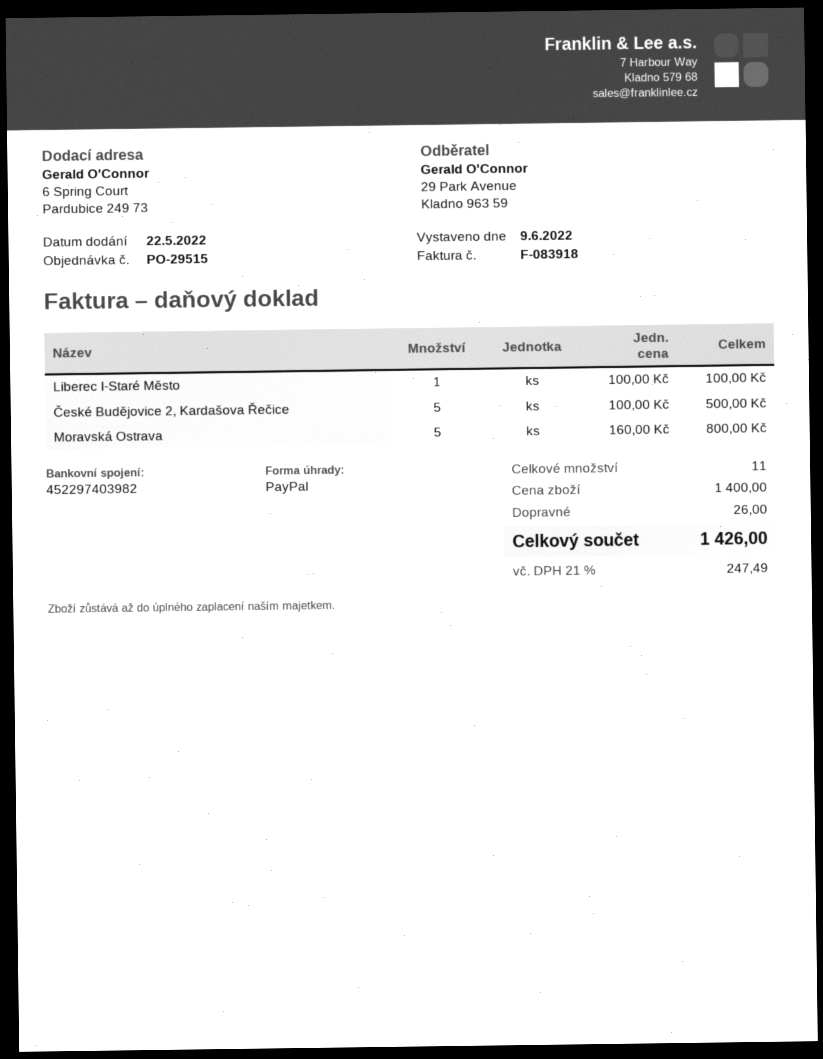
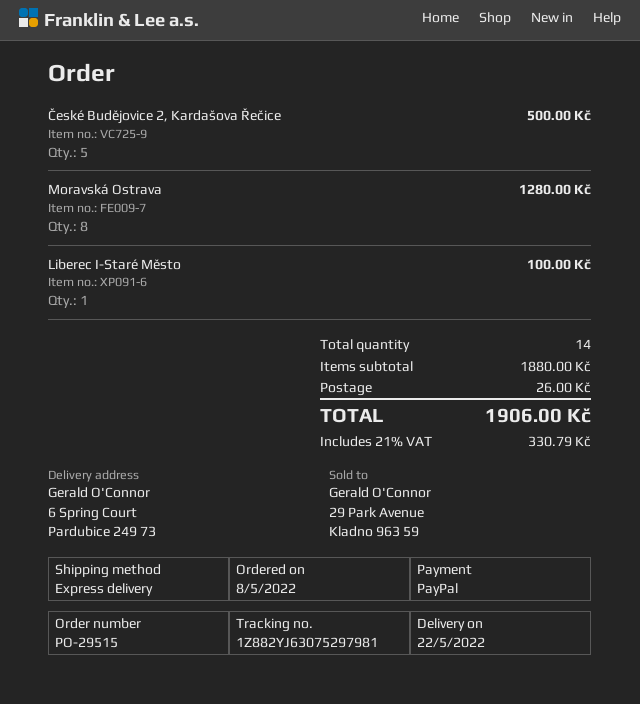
Moravská Ostrava: 5 for 800.00 -> 8 for 1280.00
total quantity: 11 -> 14
subtotal: 1400.00 -> 1880.00
tax: 21% = 247.49 -> 21% = 330.79
total: 1426.00 -> 1906.00

